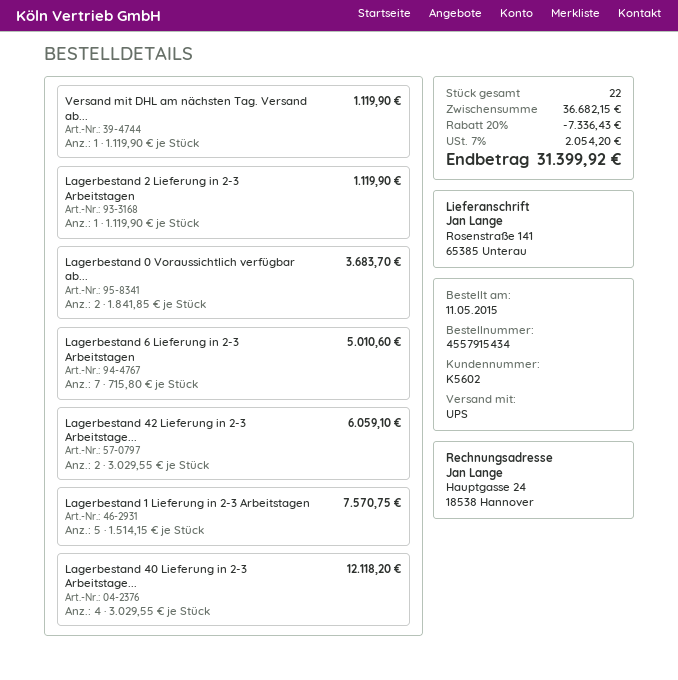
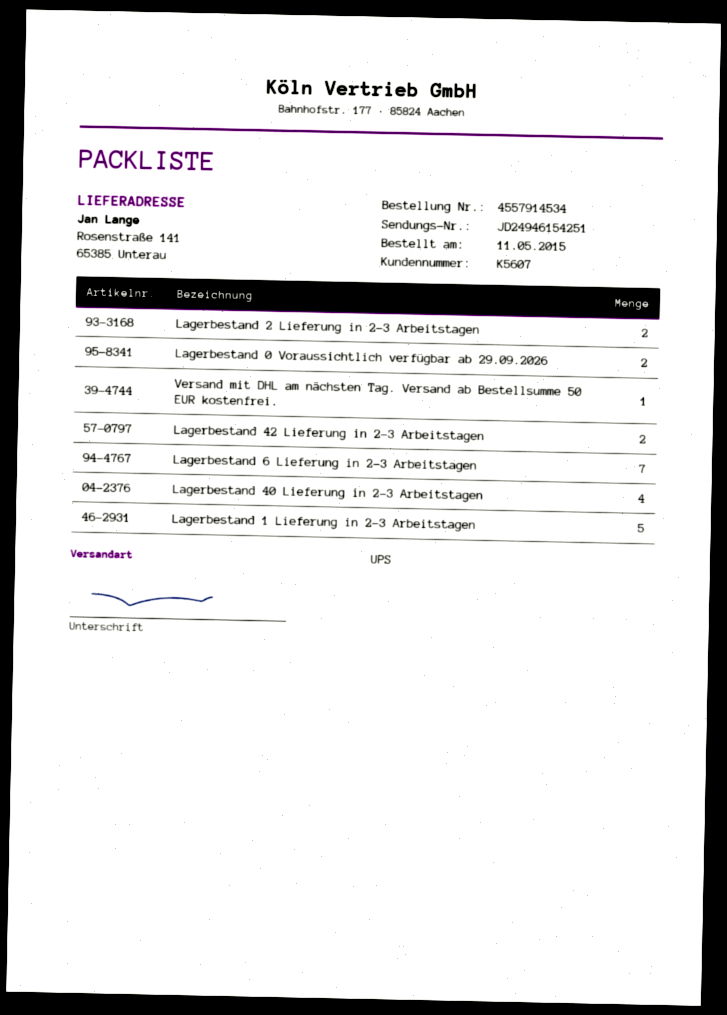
order number: 4557915434 -> 4557914534
customer number: K5602 -> K5607
Lagerbestand 2 Lieferung in 2-3 Arbeitstagen: 1 -> 2

